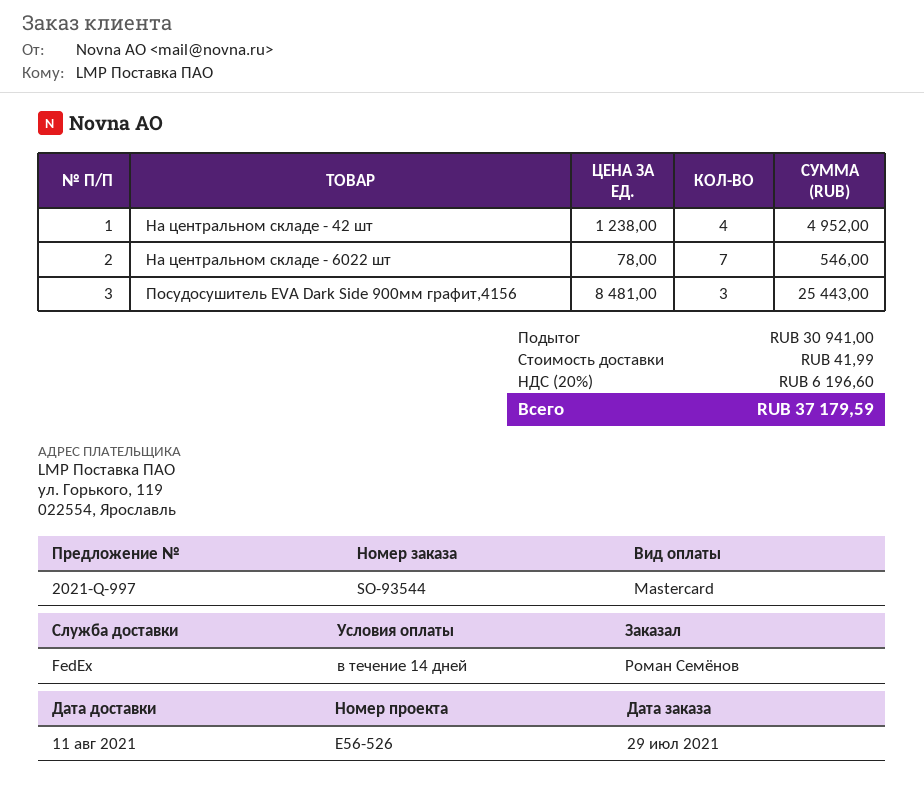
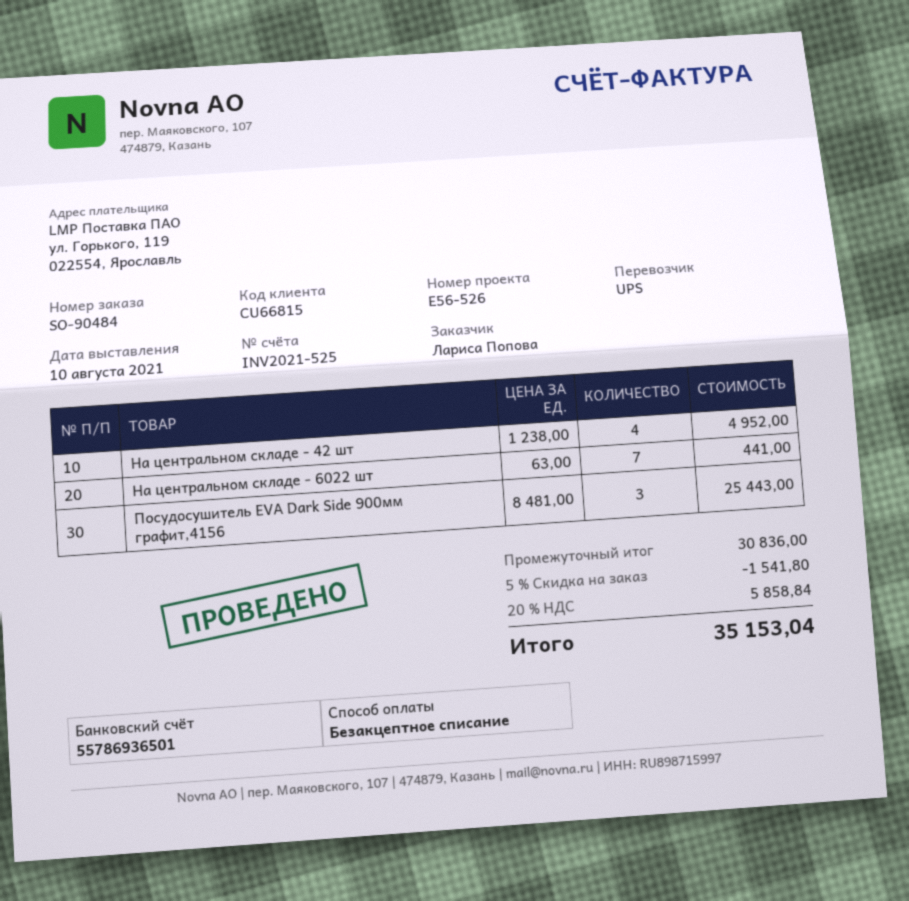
order number: SO-93544 -> SO-90484
ordered by: Роман Семёнов -> Лариса Попова
payment method: Mastercard -> direct debit
shipping method: FedEx -> UPS
На центральном складе - 6022 шт: 7 x 78.00 = 546.00 -> 7 x 63.00 = 441.00
subtotal: 30941.00 -> 30836.00
discount: none -> 5% = 1541.80
shipping: 41.99 -> none
tax: 20% = 6196.60 -> 20% = 5858.84
total: 37179.59 -> 35153.04

